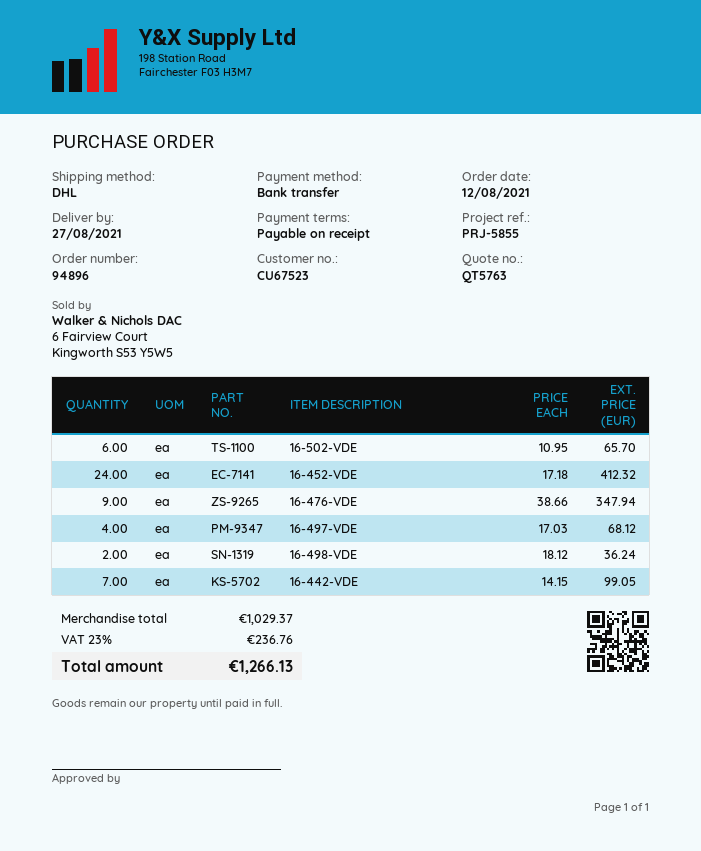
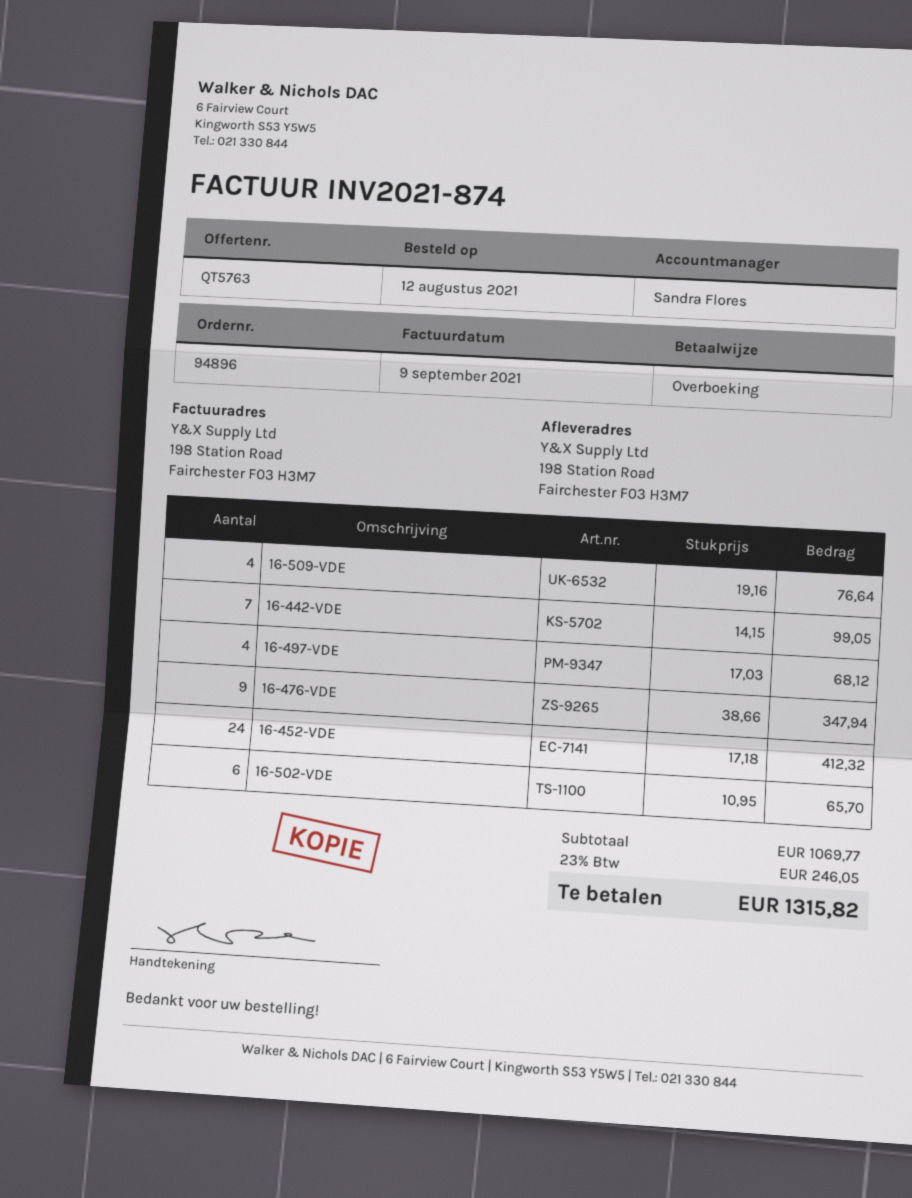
16-498-VDE: 2 x 18.12 = 36.24 -> none
16-509-VDE: none -> 4 x 19.16 = 76.64
subtotal: 1029.37 -> 1069.77
tax: 23% = 236.76 -> 23% = 246.05
total: 1266.13 -> 1315.82

